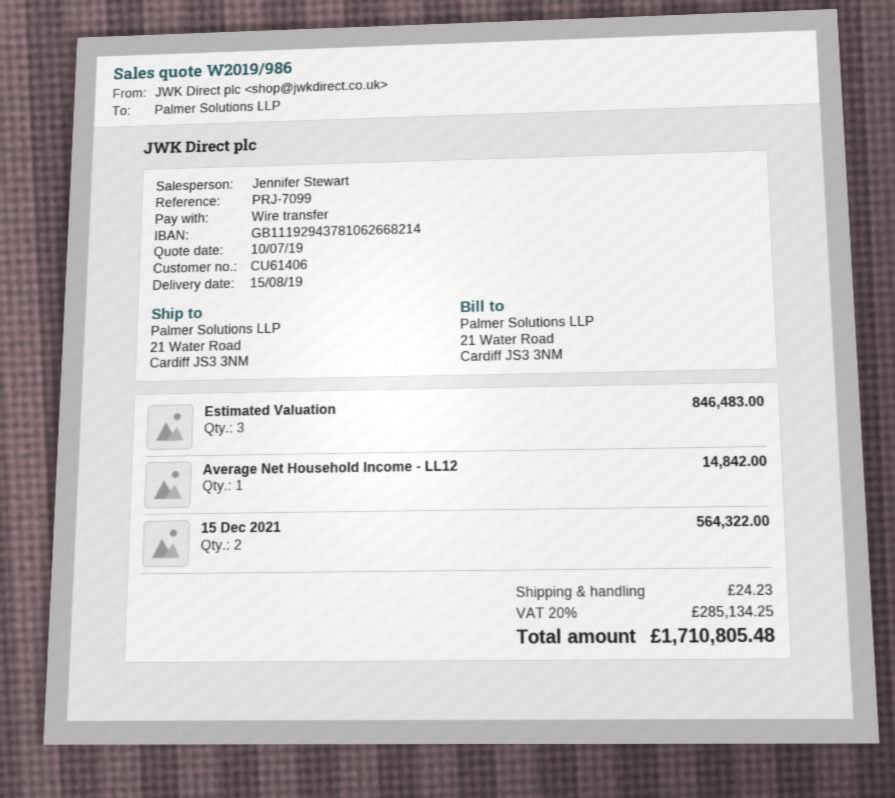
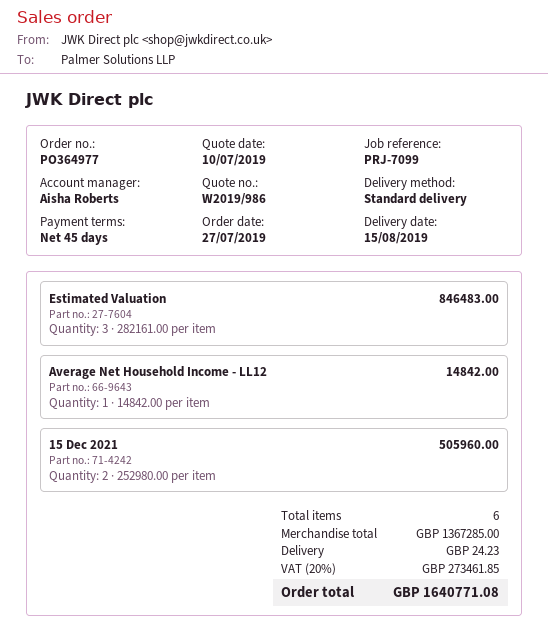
sales rep: Jennifer Stewart -> Aisha Roberts
15 Dec 2021: 2 for 564322.00 -> 2 for 505960.00
tax: 20% = 285134.25 -> 20% = 273461.85
total: 1710805.48 -> 1640771.08

